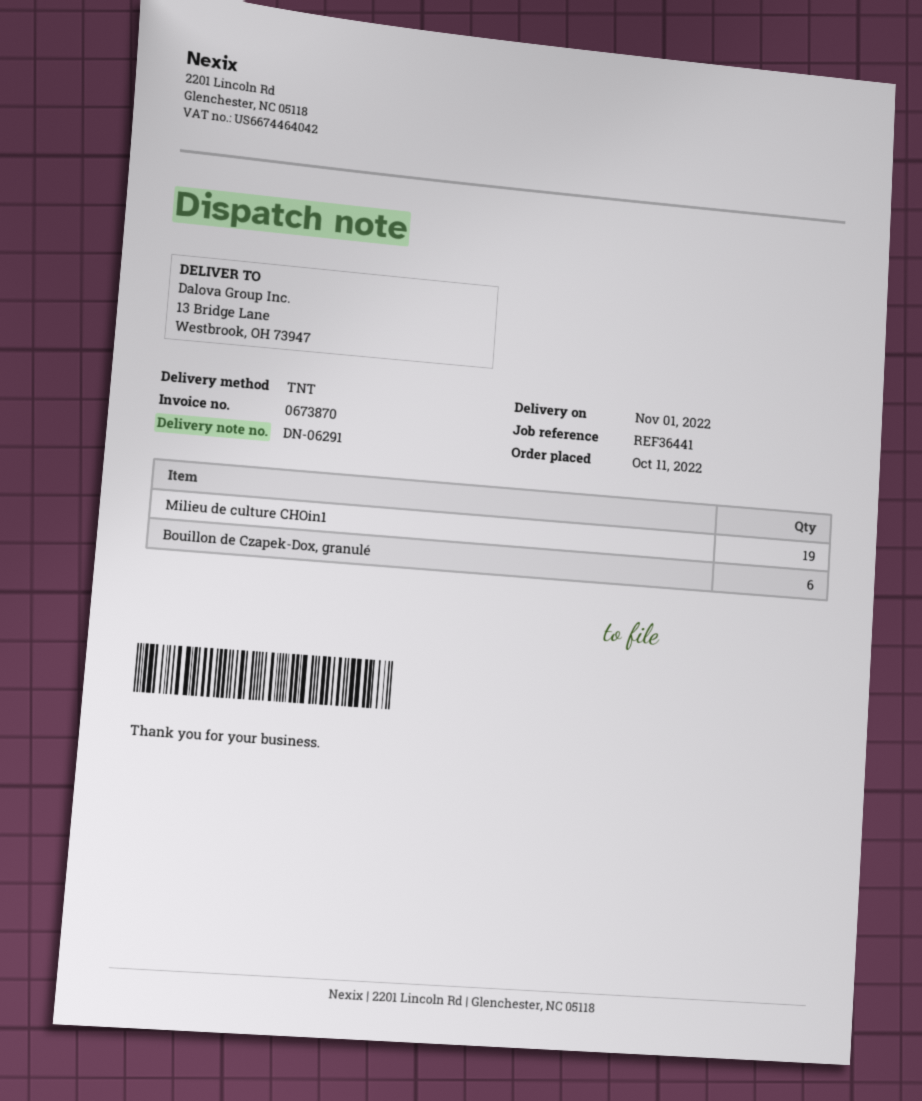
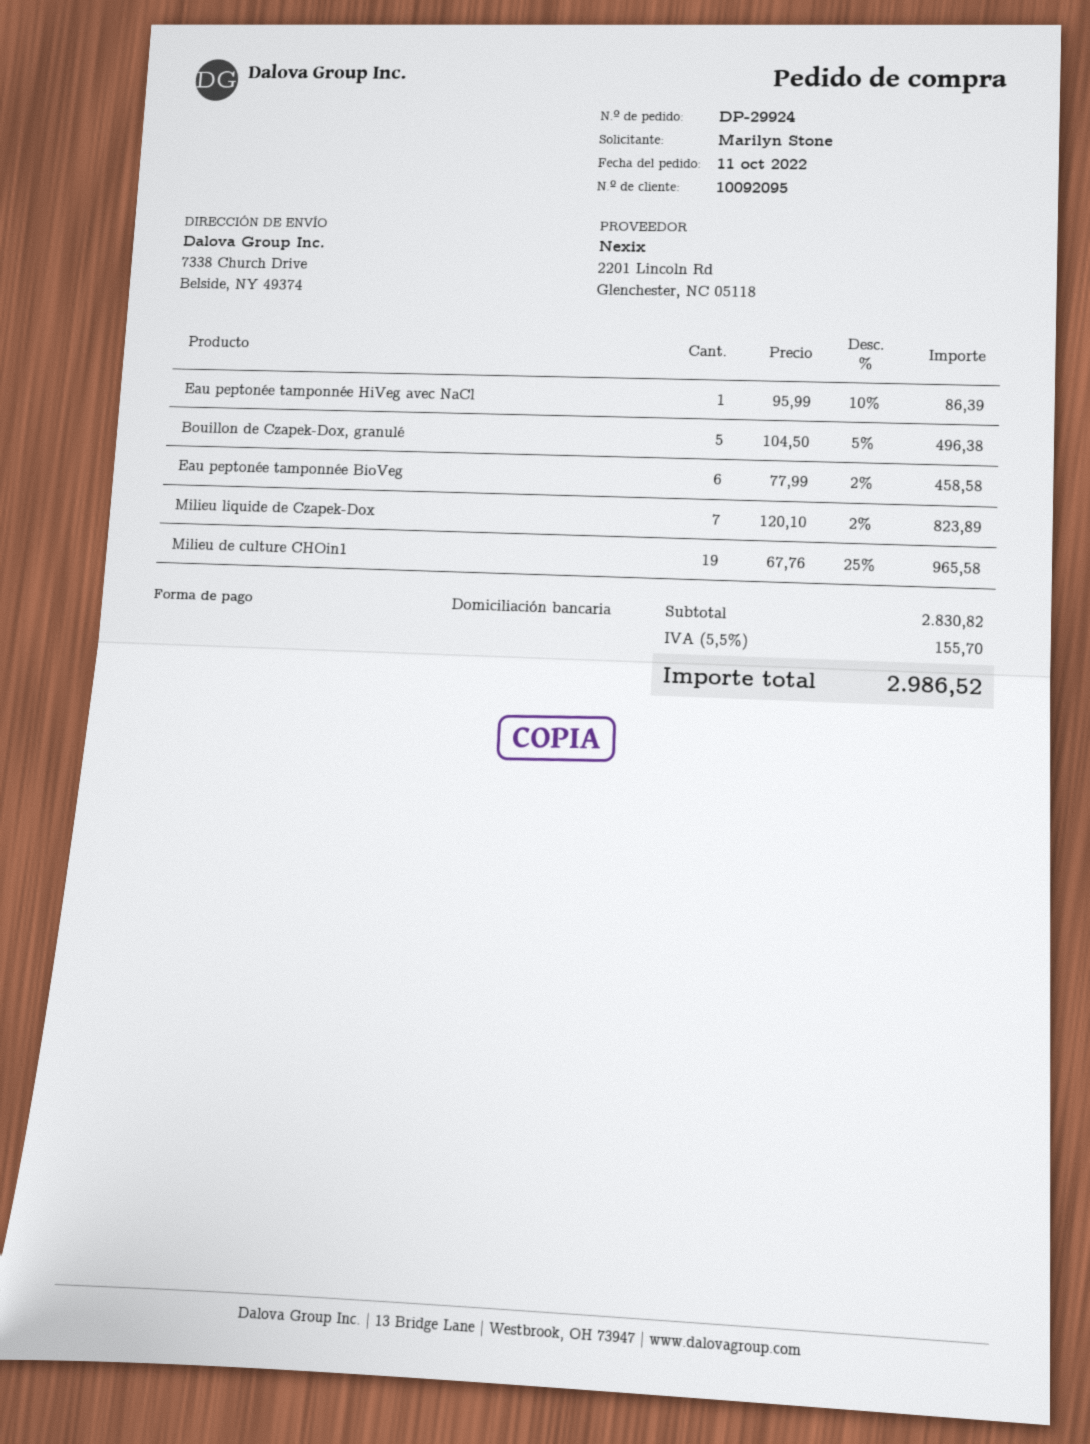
ship to: 13 Bridge Lane, Westbrook, OH 73947 -> 7338 Church Drive, Belside, NY 49374
Bouillon de Czapek-Dox, granulé: 6 -> 5
Eau peptonée tamponnée HiVeg avec NaCl: none -> 1
Eau peptonée tamponnée BioVeg: none -> 6
Milieu liquide de Czapek-Dox: none -> 7

